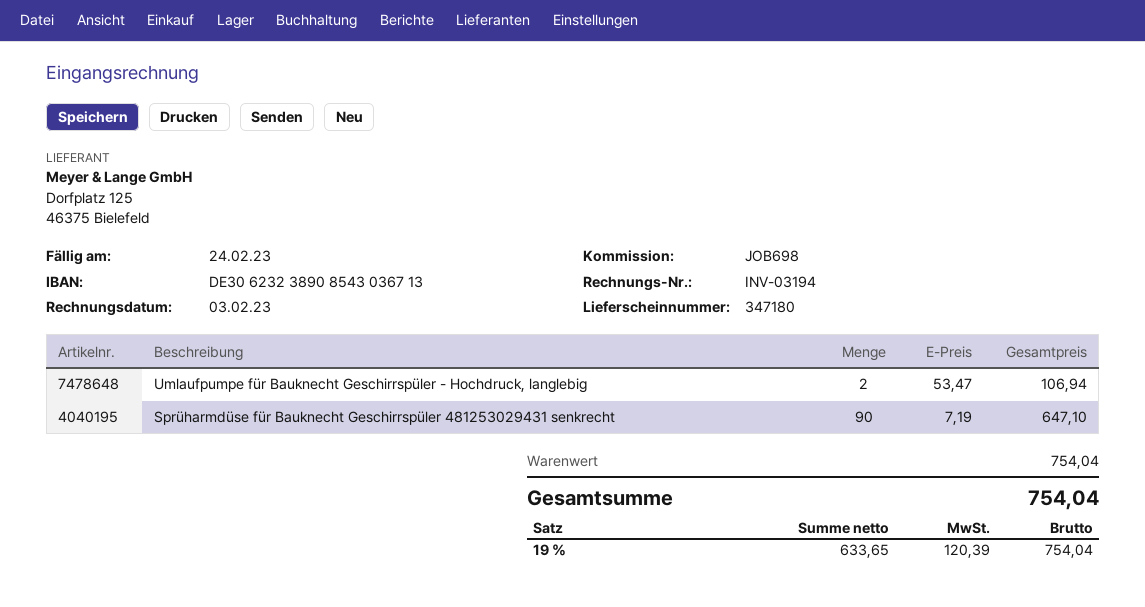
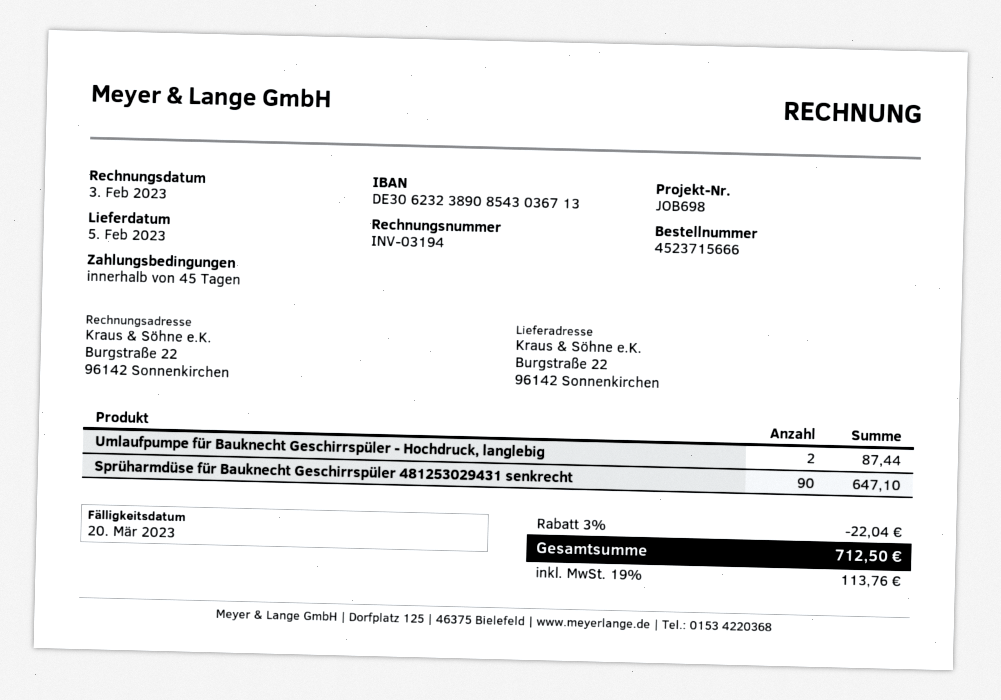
due date: 2023-02-24 -> 2023-03-20
Umlaufpumpe für Bauknecht Geschirrspüler - Hochdruck, langlebig: 2 for 106.94 -> 2 for 87.44
discount: none -> 3% = 22.04
tax: 19% = 120.39 -> 19% = 113.76
total: 754.04 -> 712.50

